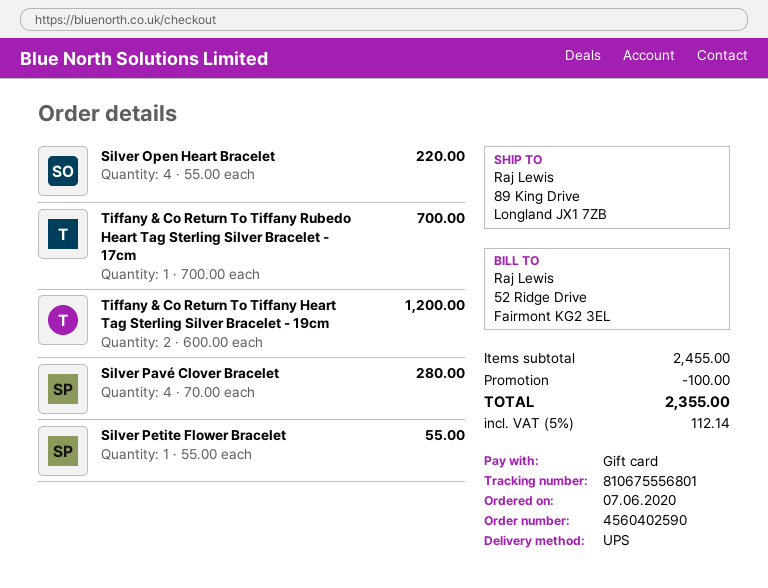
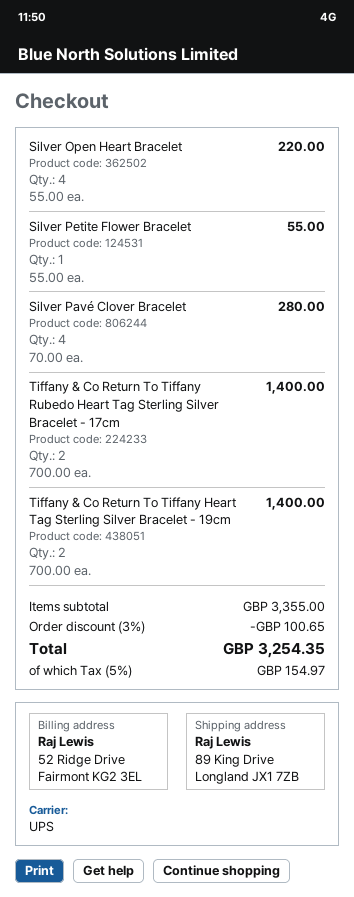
Tiffany & Co Return To Tiffany Rubedo Heart Tag Sterling Silver Bracelet - 17cm: 1 x 700.00 = 700.00 -> 2 x 700.00 = 1400.00
Tiffany & Co Return To Tiffany Heart Tag Sterling Silver Bracelet - 19cm: 2 x 600.00 = 1200.00 -> 2 x 700.00 = 1400.00
subtotal: 2455.00 -> 3355.00
discount: 100.00 -> 100.65
tax: 5% = 112.14 -> 5% = 154.97
total: 2355.00 -> 3254.35

